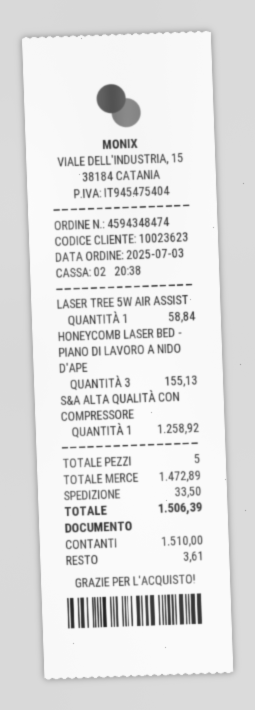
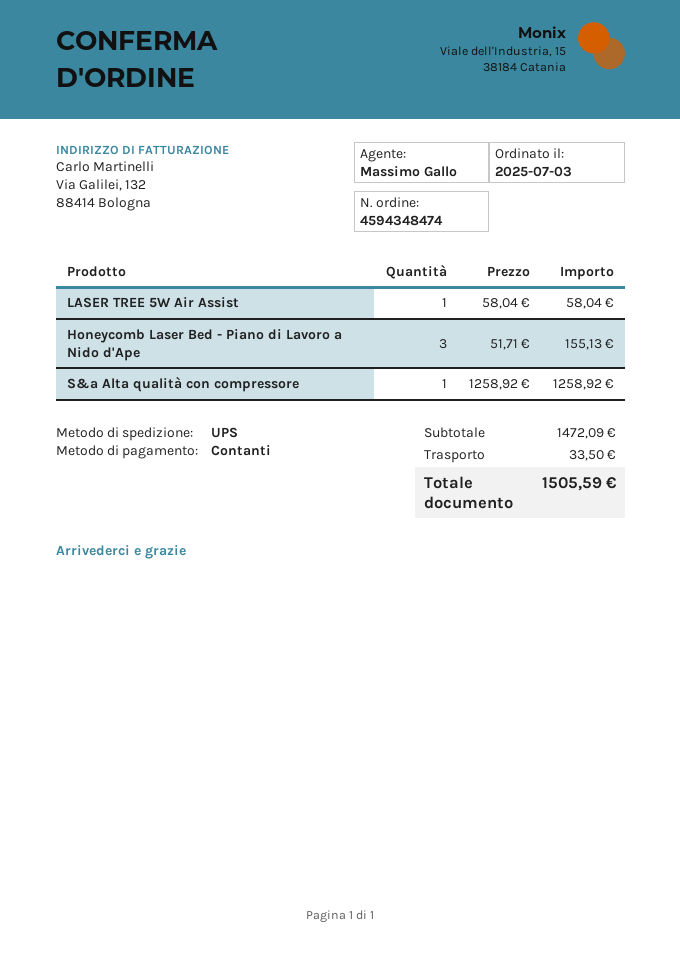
LASER TREE 5W AIR ASSIST: 1 for 58.84 -> 1 for 58.04
subtotal: 1472.89 -> 1472.09
total: 1506.39 -> 1505.59

